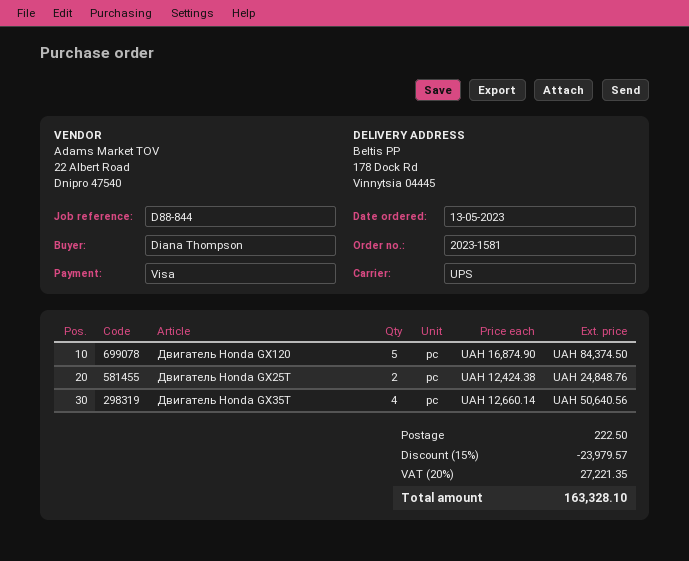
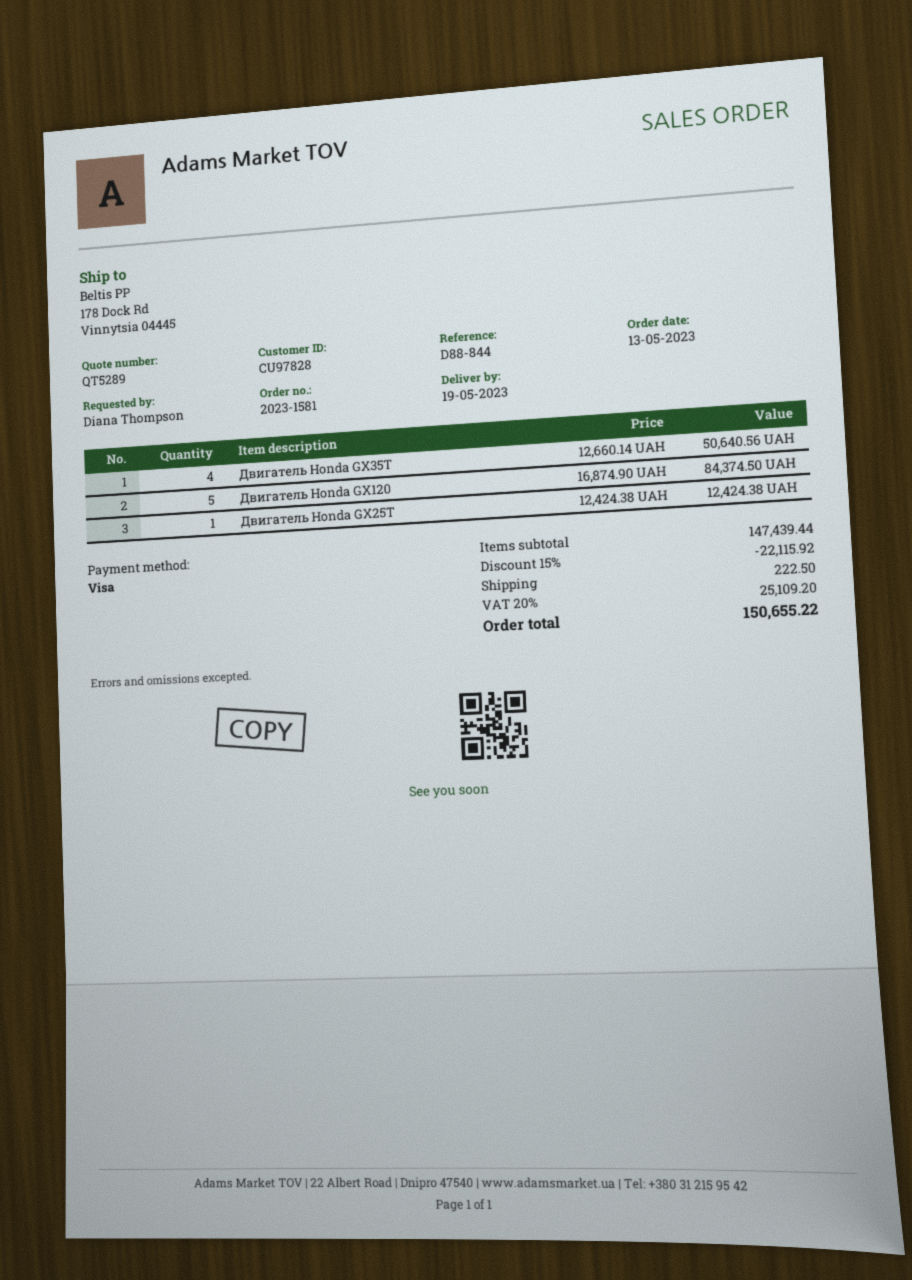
Двигатель Honda GX25T: 2 x 12424.38 = 24848.76 -> 1 x 12424.38 = 12424.38
discount: 15% = 23979.57 -> 15% = 22115.92
tax: 20% = 27221.35 -> 20% = 25109.20
total: 163328.10 -> 150655.22

